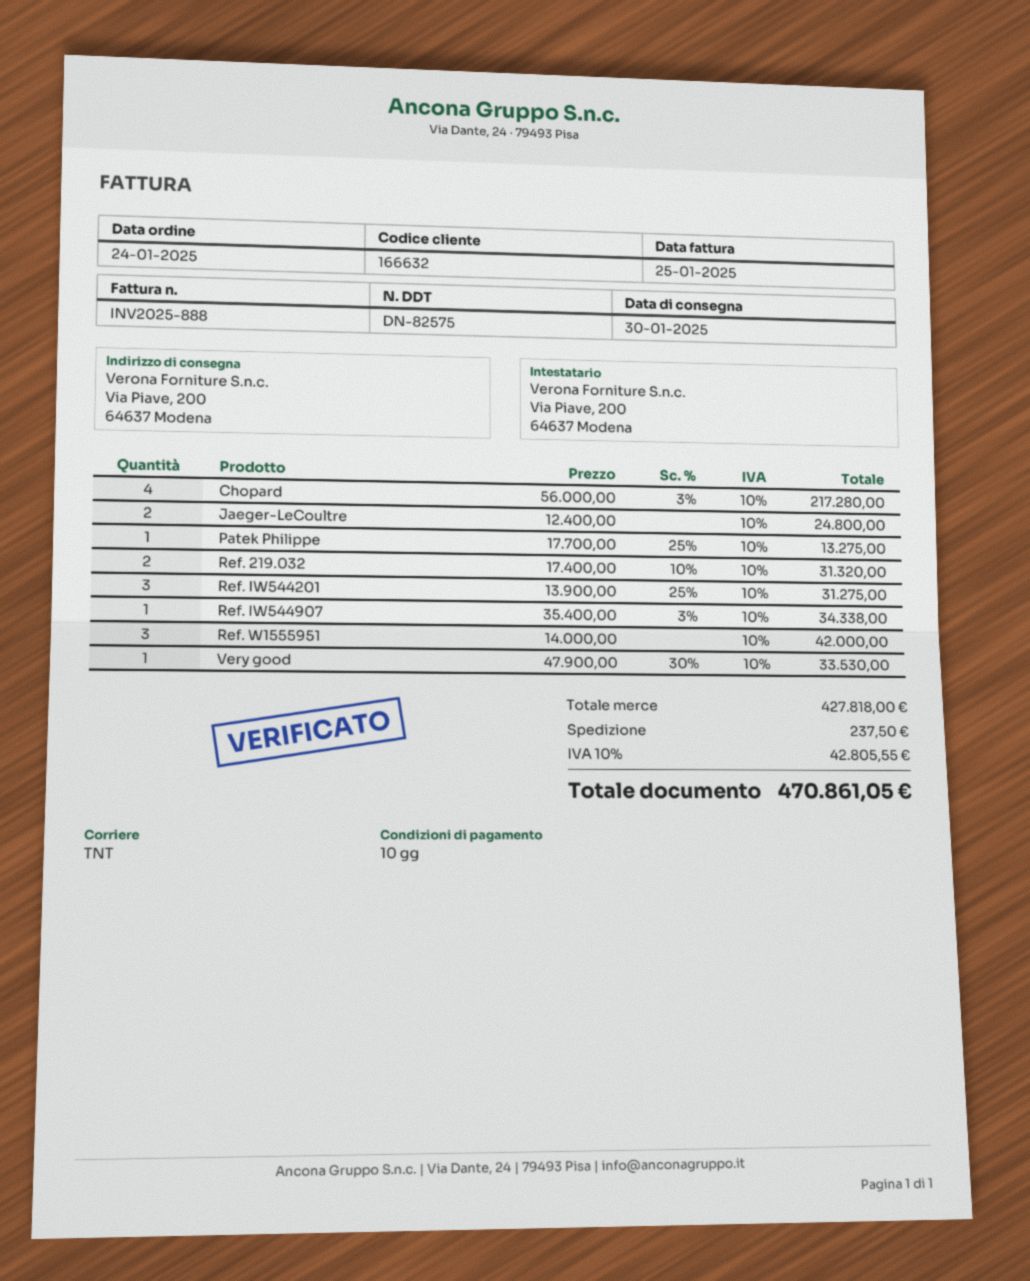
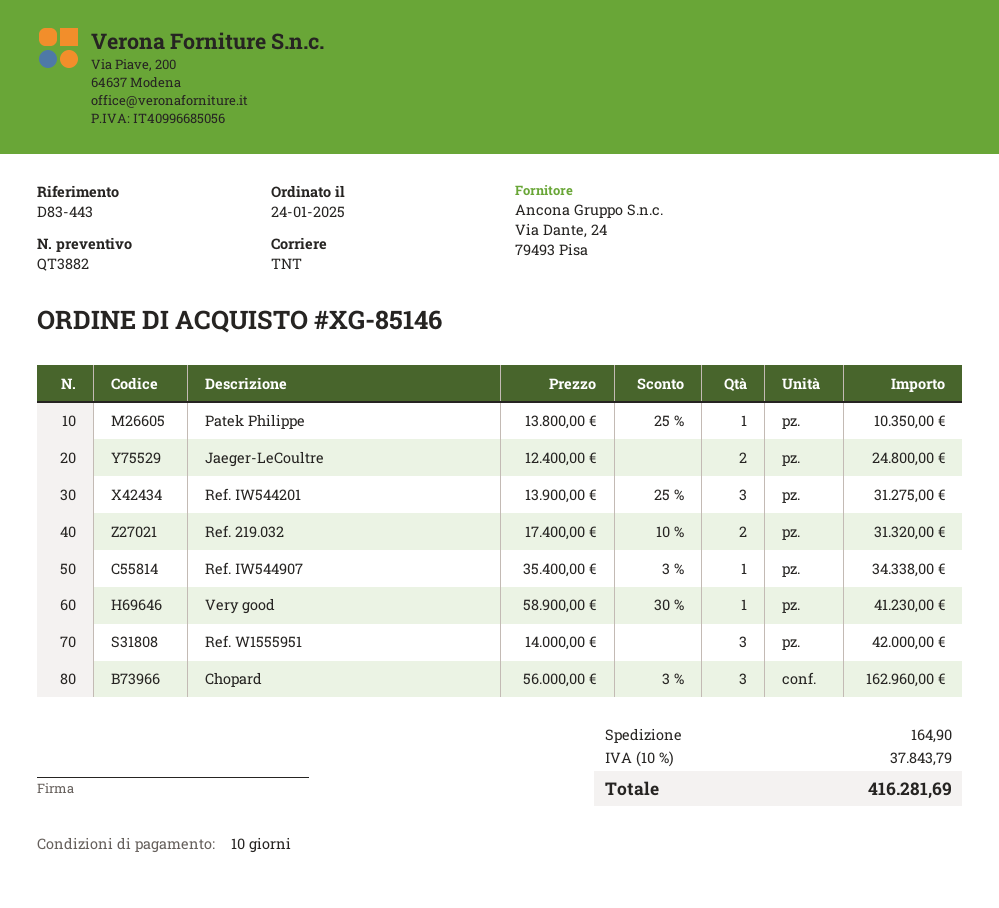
Chopard: 4 x 56000.00 - 3% = 217280.00 -> 3 x 56000.00 - 3% = 162960.00
Patek Philippe: 1 x 17700.00 - 25% = 13275.00 -> 1 x 13800.00 - 25% = 10350.00
Very good: 1 x 47900.00 - 30% = 33530.00 -> 1 x 58900.00 - 30% = 41230.00
shipping: 237.50 -> 164.90
tax: 10% = 42805.55 -> 10% = 37843.79
total: 470861.05 -> 416281.69

